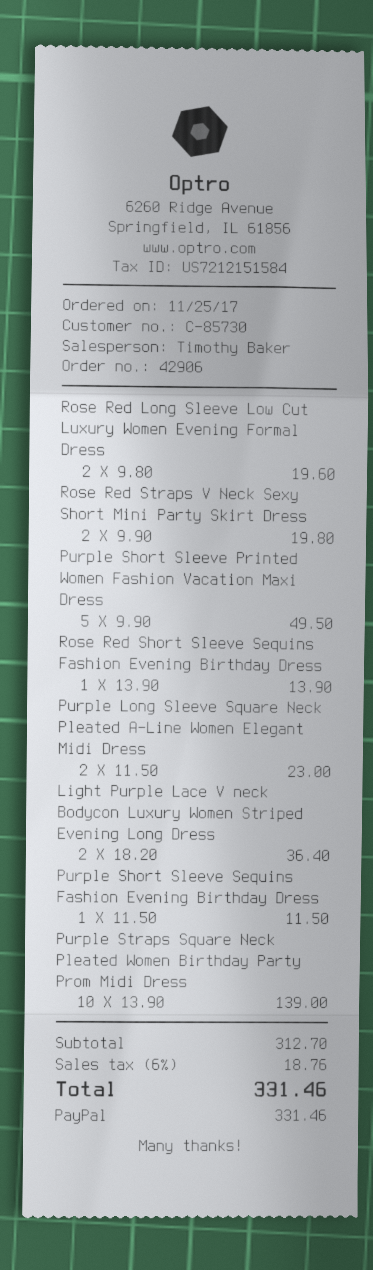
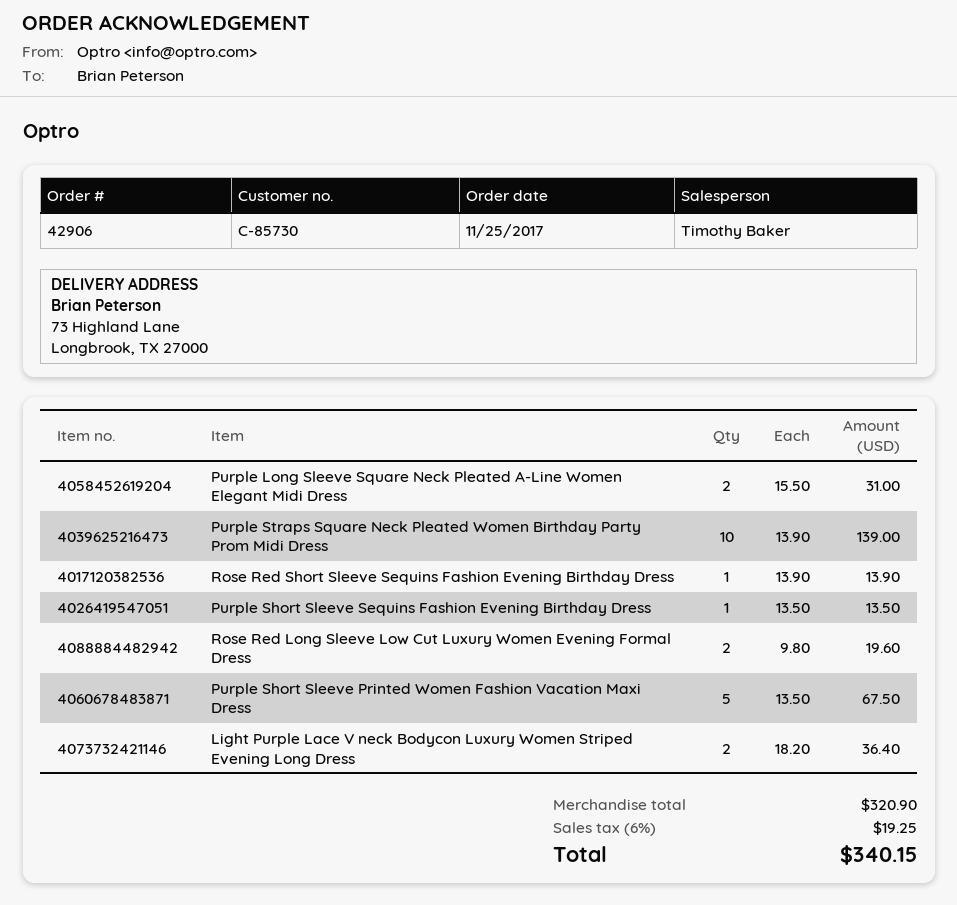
Rose Red Straps V Neck Sexy Short Mini Party Skirt Dress: 2 x 9.90 = 19.80 -> none
Purple Short Sleeve Printed Women Fashion Vacation Maxi Dress: 5 x 9.90 = 49.50 -> 5 x 13.50 = 67.50
Purple Long Sleeve Square Neck Pleated A-Line Women Elegant Midi Dress: 2 x 11.50 = 23.00 -> 2 x 15.50 = 31.00
Purple Short Sleeve Sequins Fashion Evening Birthday Dress: 1 x 11.50 = 11.50 -> 1 x 13.50 = 13.50
subtotal: 312.70 -> 320.90
tax: 6% = 18.76 -> 6% = 19.25
total: 331.46 -> 340.15

